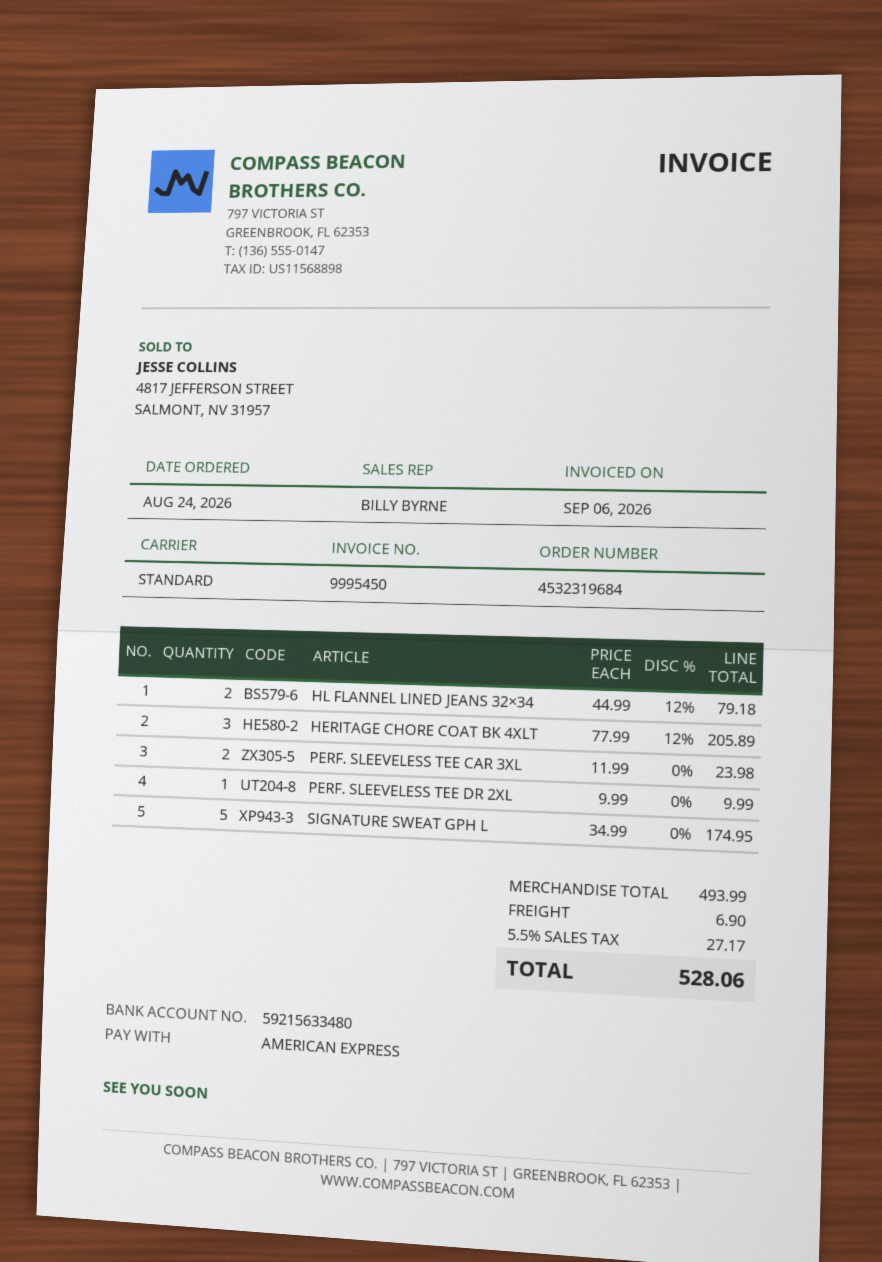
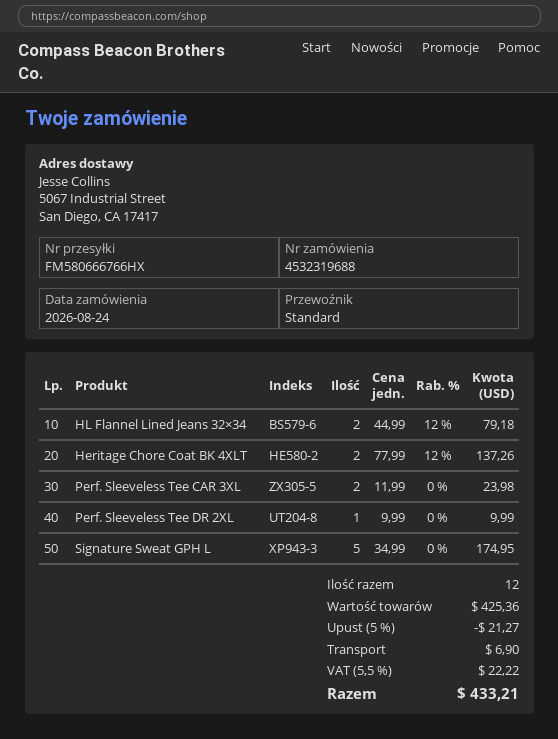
order number: 4532319684 -> 4532319688
HERITAGE CHORE COAT BK 4XLT: 3 x 77.99 - 12% = 205.89 -> 2 x 77.99 - 12% = 137.26
subtotal: 493.99 -> 425.36
discount: none -> 5% = 21.27
tax: 5.5% = 27.17 -> 5.5% = 22.22
total: 528.06 -> 433.21

